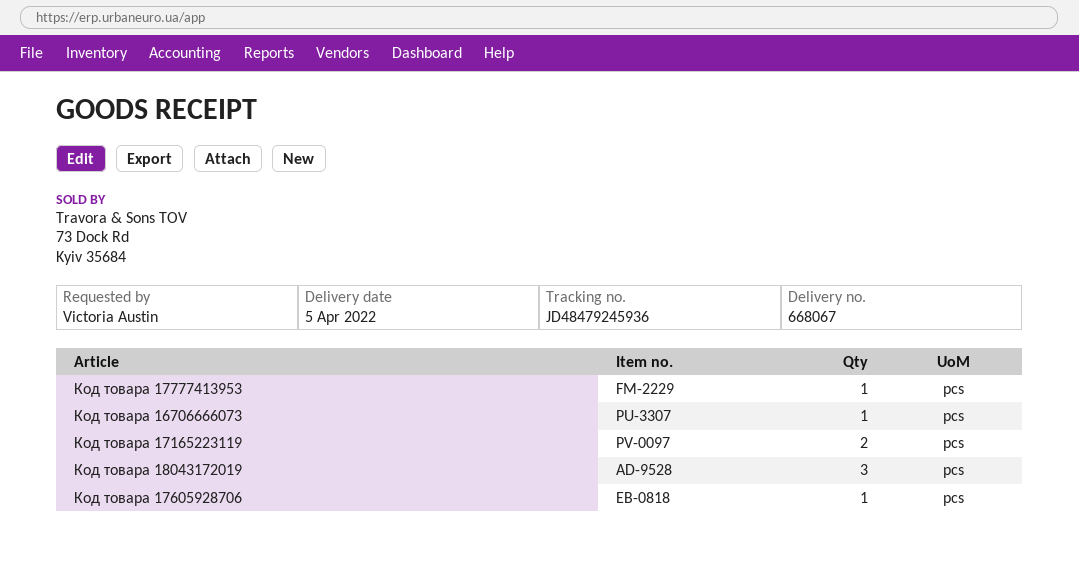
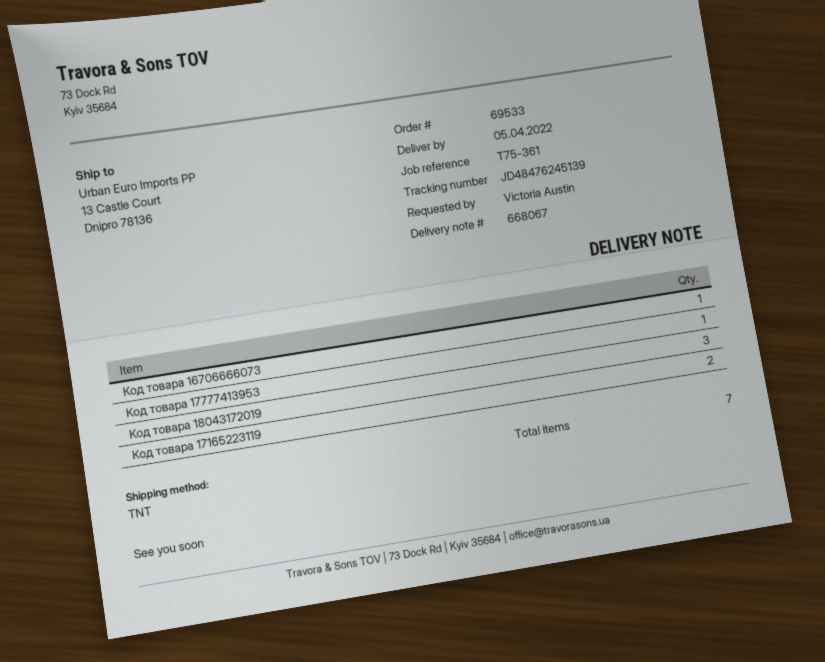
tracking number: JD48479245936 -> JD48476245139
Код товара 17605928706: 1 -> none

